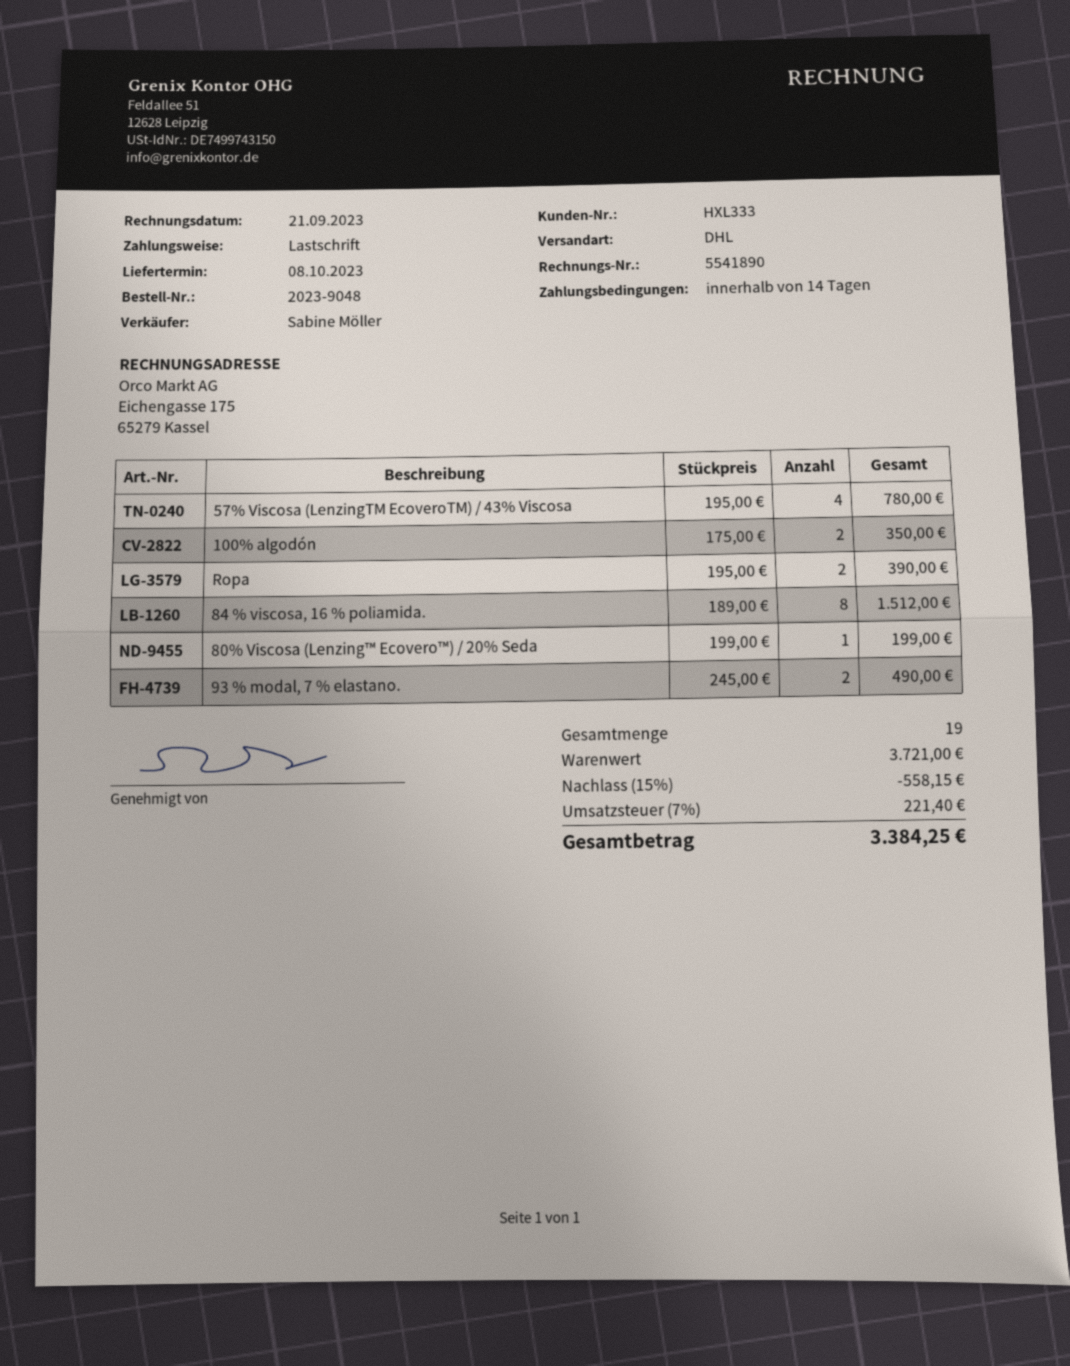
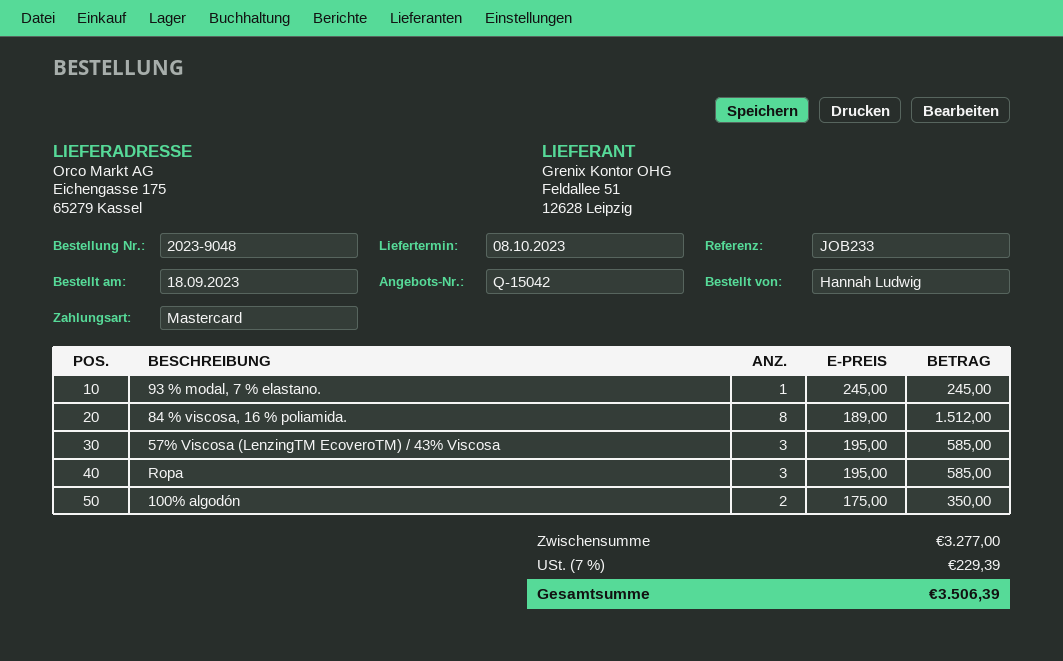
payment method: direct debit -> Mastercard
57% Viscosa (LenzingTM EcoveroTM) / 43% Viscosa: 4 x 195.00 = 780.00 -> 3 x 195.00 = 585.00
Ropa: 2 x 195.00 = 390.00 -> 3 x 195.00 = 585.00
80% Viscosa (Lenzing™ Ecovero™) / 20% Seda: 1 x 199.00 = 199.00 -> none
93 % modal, 7 % elastano.: 2 x 245.00 = 490.00 -> 1 x 245.00 = 245.00
subtotal: 3721.00 -> 3277.00
discount: 15% = 558.15 -> none
tax: 7% = 221.40 -> 7% = 229.39
total: 3384.25 -> 3506.39

